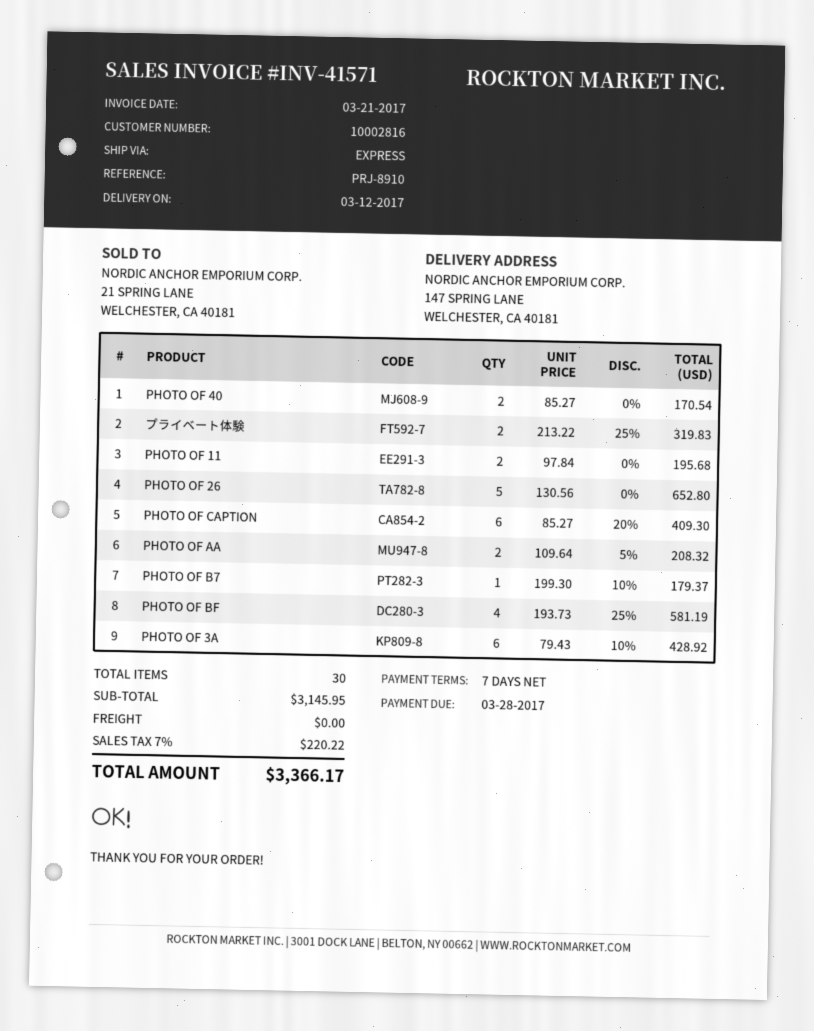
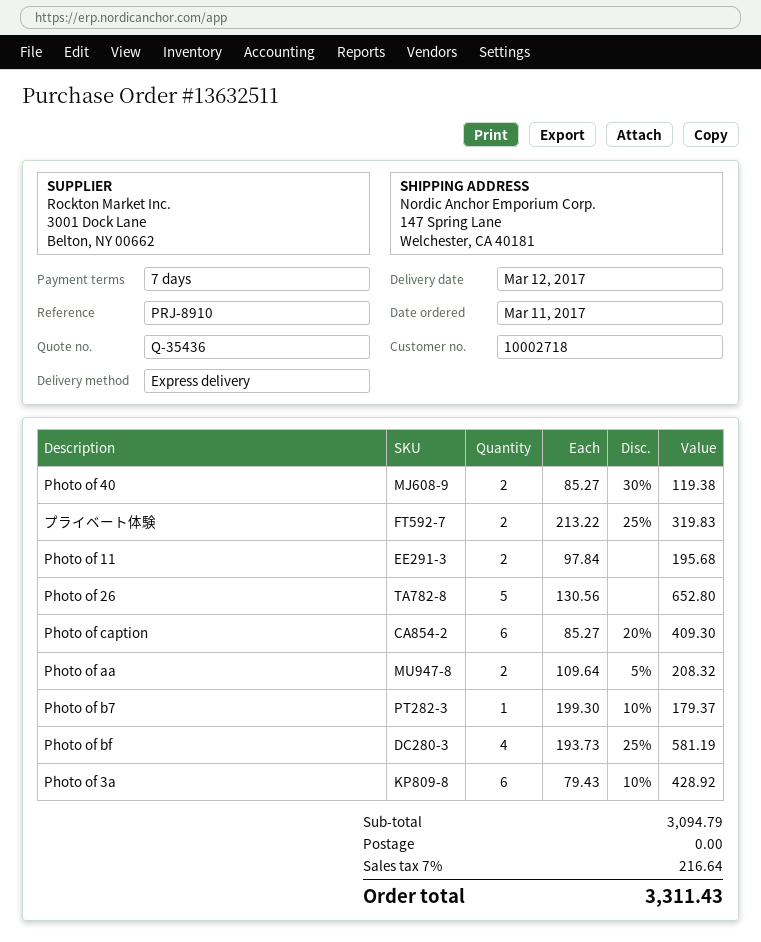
customer number: 10002816 -> 10002718
PHOTO OF 40: 2 x 85.27 = 170.54 -> 2 x 85.27 - 30% = 119.38
subtotal: 3145.95 -> 3094.79
tax: 7% = 220.22 -> 7% = 216.64
total: 3366.17 -> 3311.43

